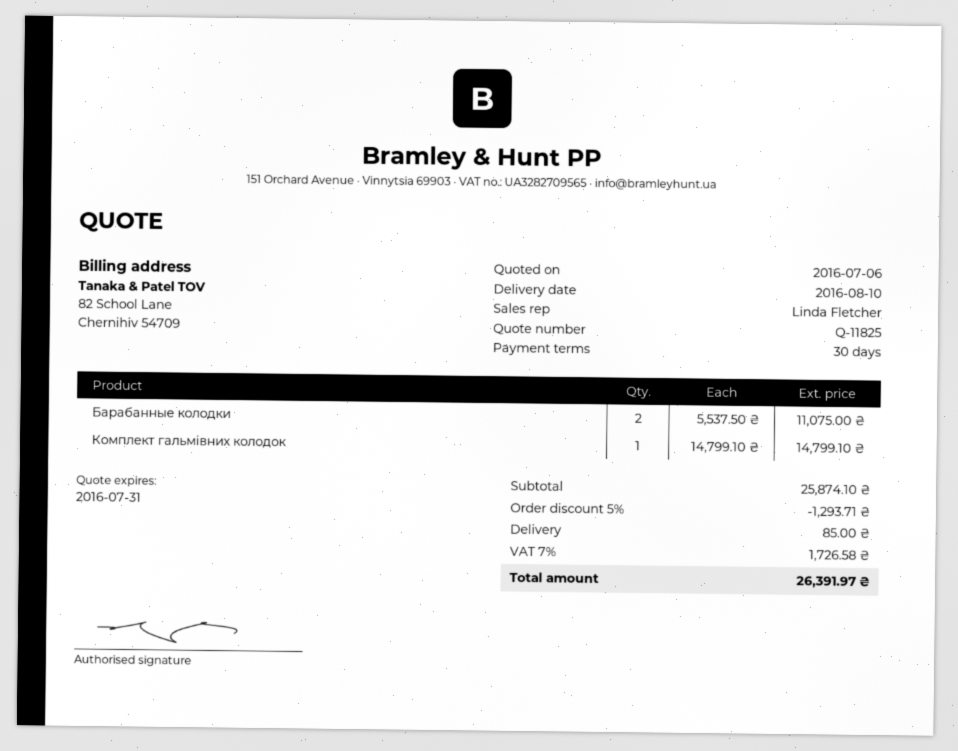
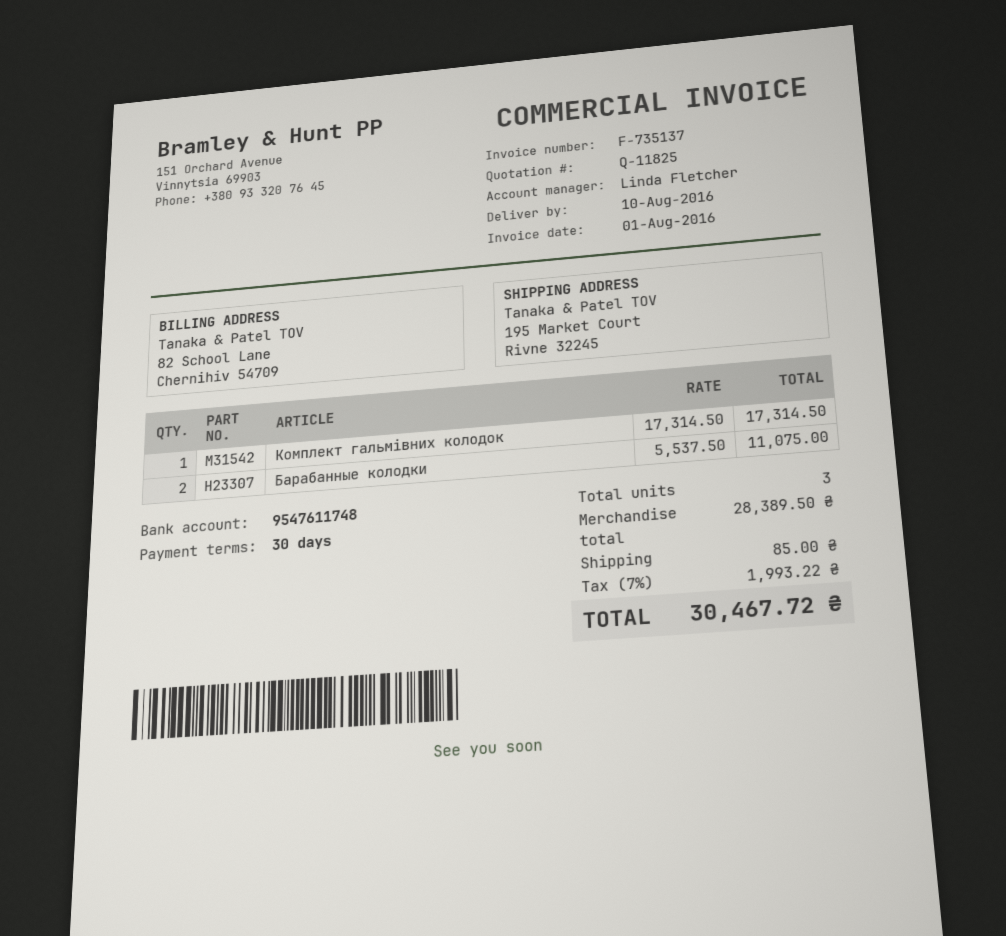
Комплект гальмівних колодок: 1 x 14799.10 = 14799.10 -> 1 x 17314.50 = 17314.50
subtotal: 25874.10 -> 28389.50
discount: 5% = 1293.71 -> none
tax: 7% = 1726.58 -> 7% = 1993.22
total: 26391.97 -> 30467.72

